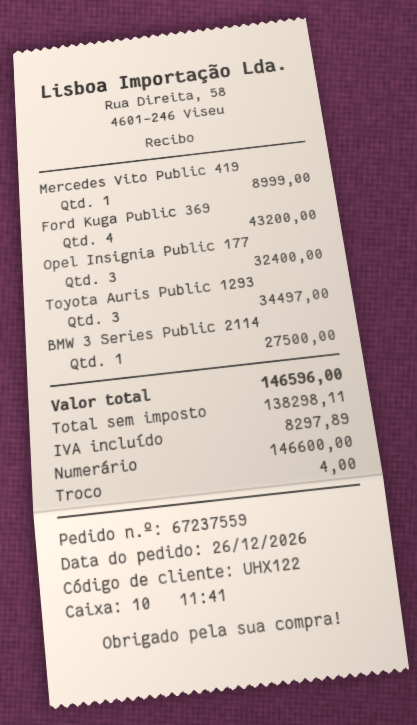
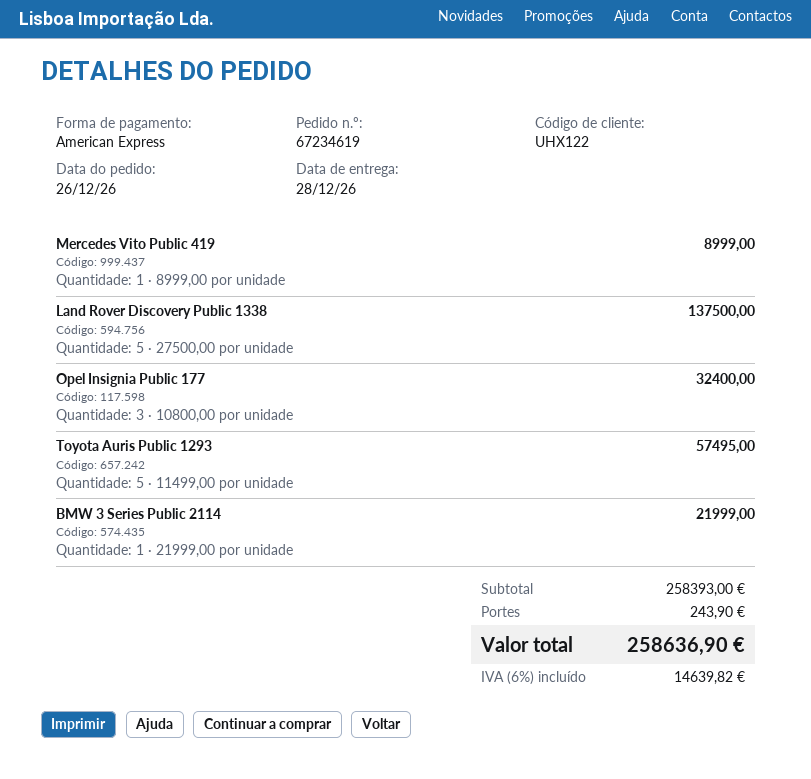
order number: 67237559 -> 67234619
payment method: cash -> American Express
Ford Kuga Public 369: 4 for 43200.00 -> none
Toyota Auris Public 1293: 3 for 34497.00 -> 5 for 57495.00
BMW 3 Series Public 2114: 1 for 27500.00 -> 1 for 21999.00
Land Rover Discovery Public 1338: none -> 5 for 137500.00
shipping: none -> 243.90
tax: 8297.89 -> 14639.82
total: 146596.00 -> 258636.90

